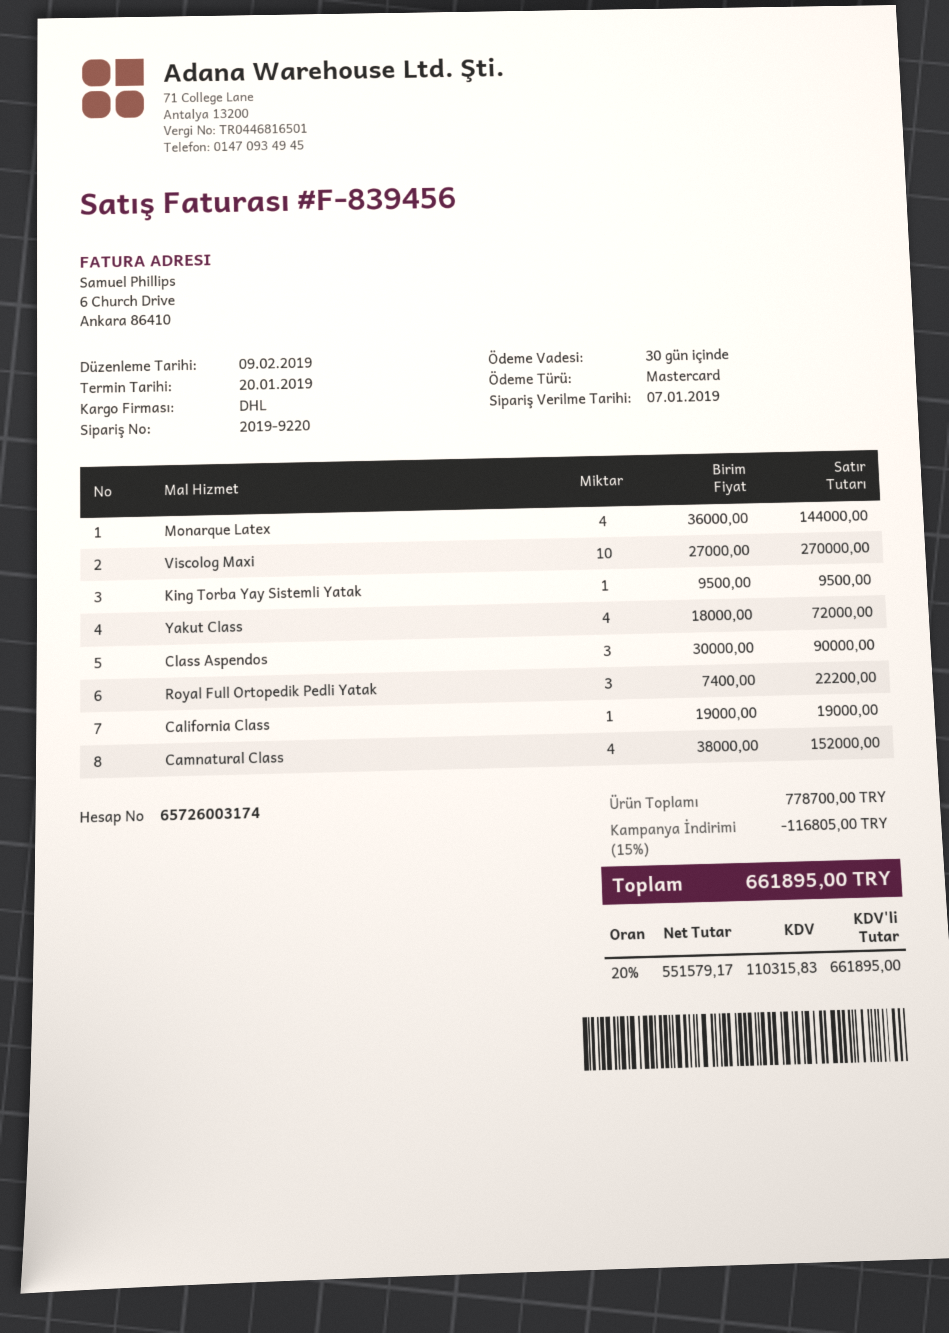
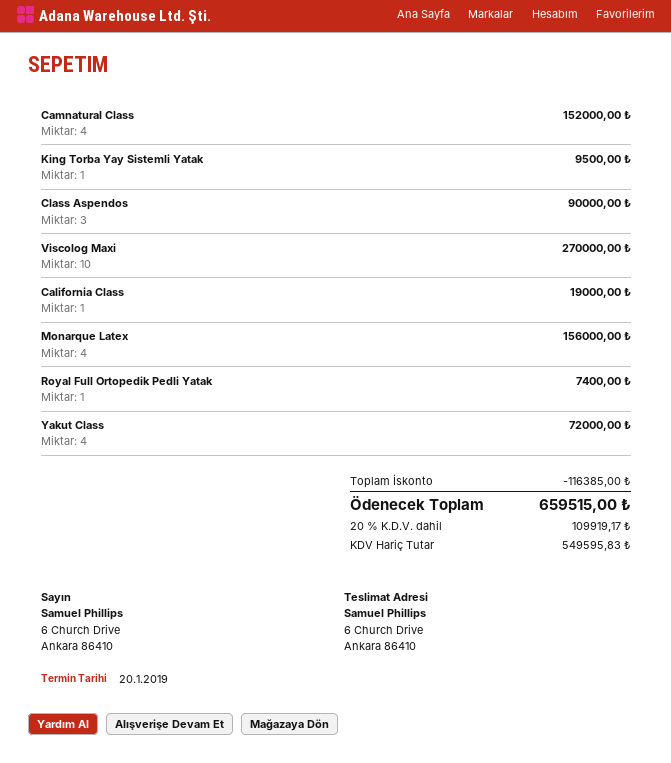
Monarque Latex: 4 for 144000.00 -> 4 for 156000.00
Royal Full Ortopedik Pedli Yatak: 3 for 22200.00 -> 1 for 7400.00
discount: 116805.00 -> 116385.00
net: 551579.17 -> 549595.83
tax: 20% = 110315.83 -> 20% = 109919.17
total: 661895.00 -> 659515.00

